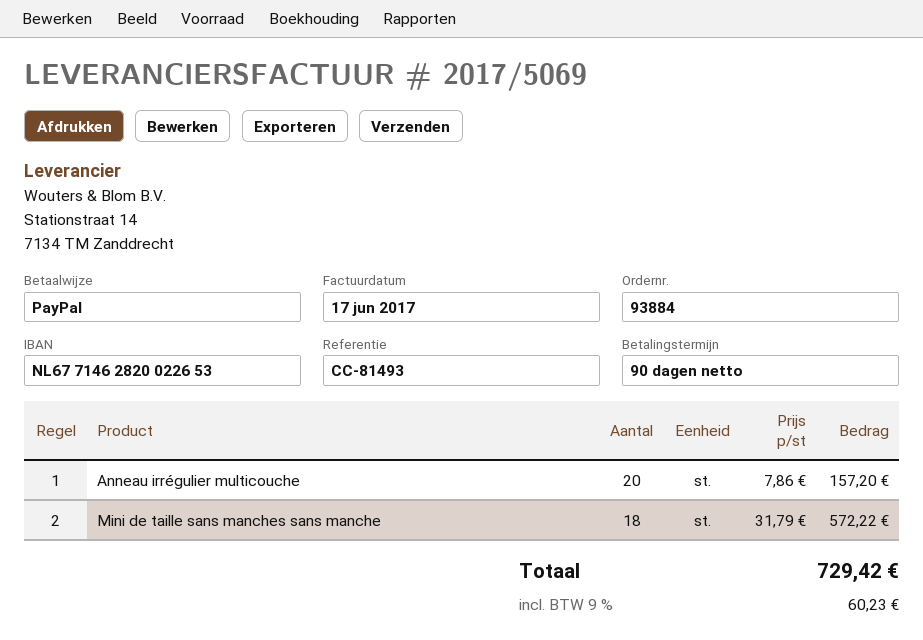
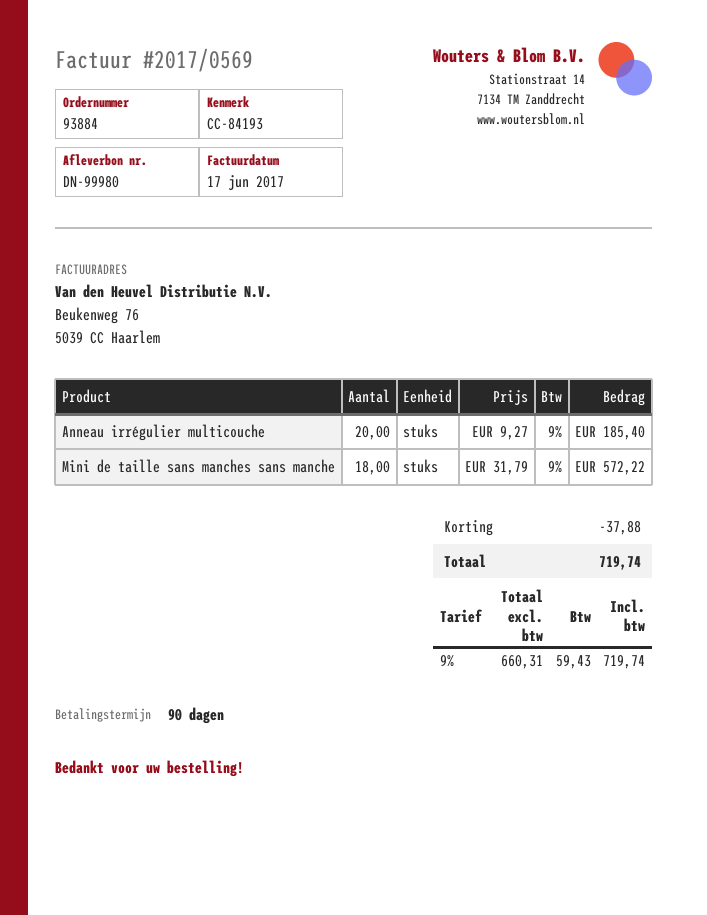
invoice number: 2017/5069 -> 2017/0569
reference: CC-81493 -> CC-84193
Anneau irrégulier multicouche: 20 x 7.86 = 157.20 -> 20 x 9.27 = 185.40
discount: none -> 37.88
tax: 9% = 60.23 -> 9% = 59.43
total: 729.42 -> 719.74

